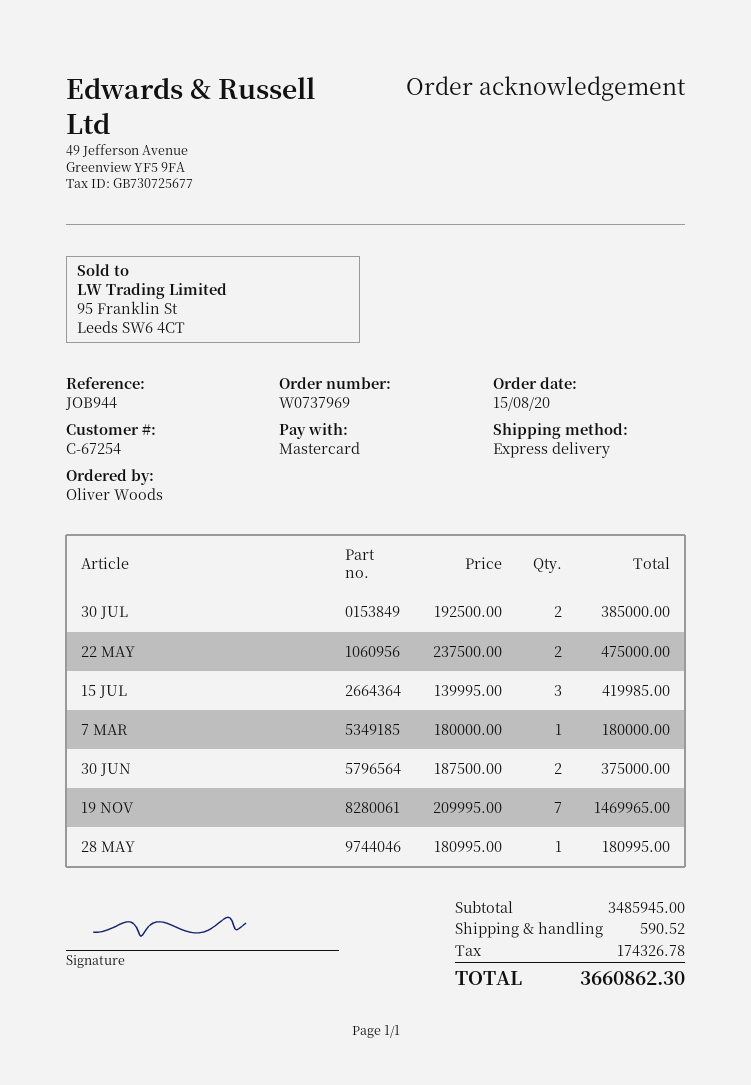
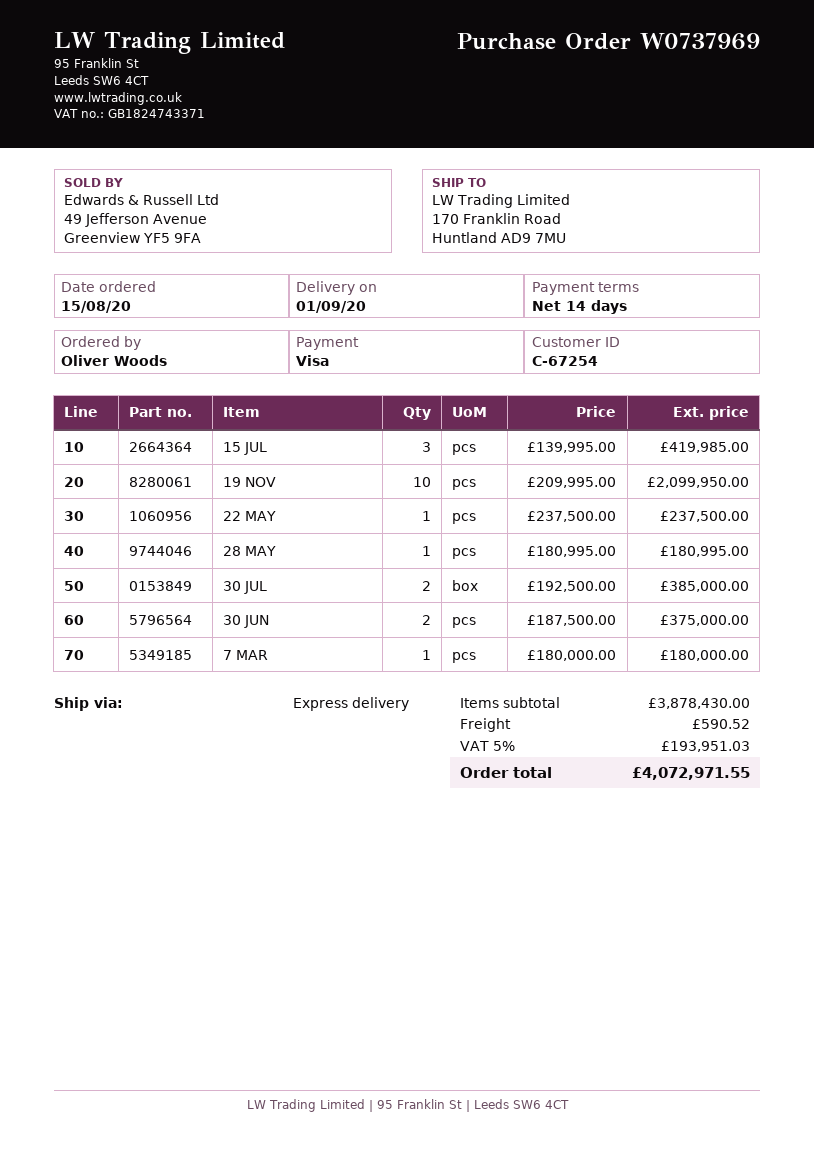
payment method: Mastercard -> Visa
22 MAY: 2 x 237500.00 = 475000.00 -> 1 x 237500.00 = 237500.00
19 NOV: 7 x 209995.00 = 1469965.00 -> 10 x 209995.00 = 2099950.00
subtotal: 3485945.00 -> 3878430.00
tax: 174326.78 -> 193951.03
total: 3660862.30 -> 4072971.55

